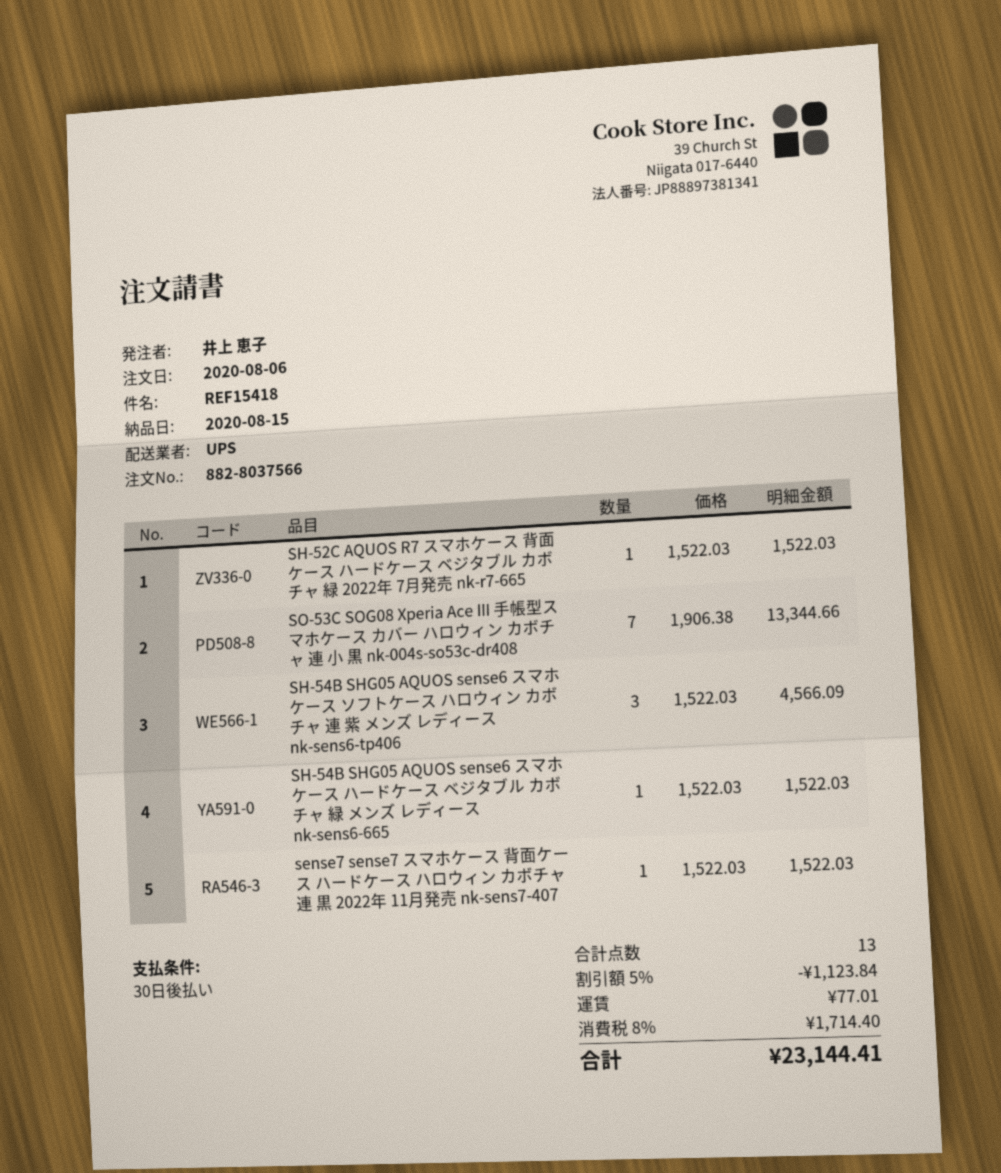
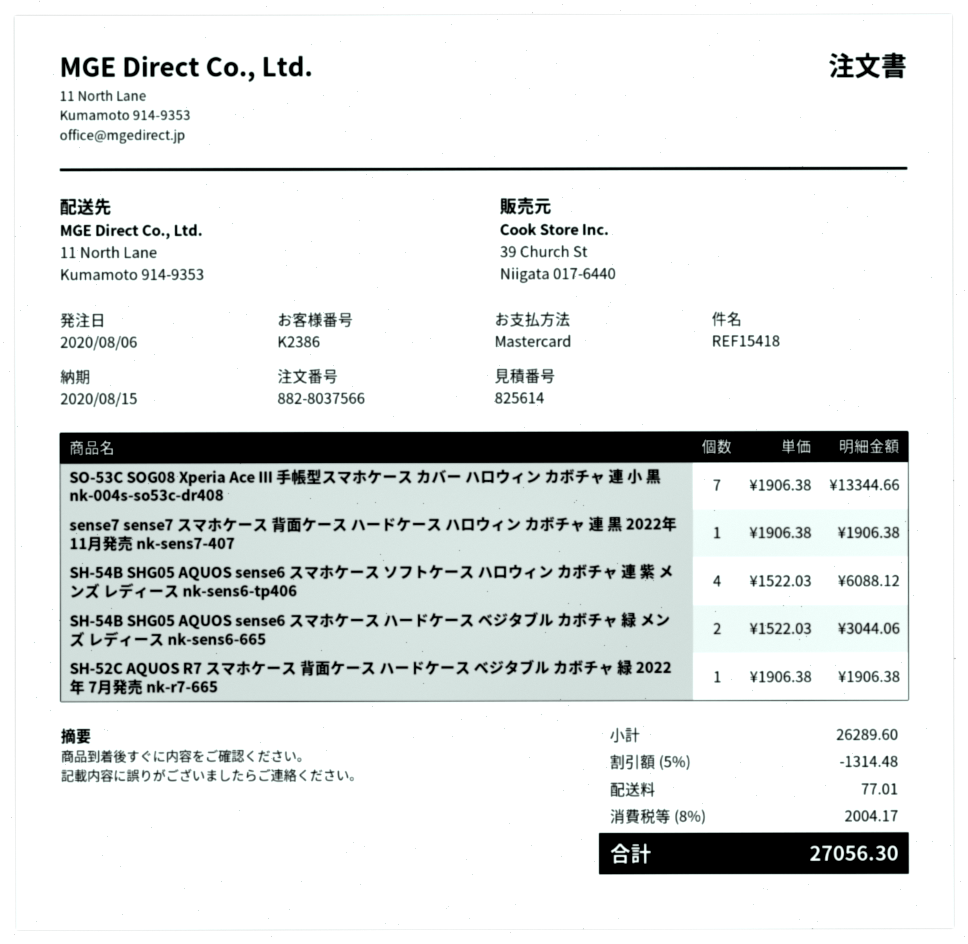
SH-52C AQUOS R7 スマホケース 背面ケース ハードケース ベジタブル カボチャ 緑 2022年 7月発売 nk-r7-665: 1 x 1522.03 = 1522.03 -> 1 x 1906.38 = 1906.38
SH-54B SHG05 AQUOS sense6 スマホケース ソフトケース ハロウィン カボチャ 連 紫 メンズ レディース nk-sens6-tp406: 3 x 1522.03 = 4566.09 -> 4 x 1522.03 = 6088.12
SH-54B SHG05 AQUOS sense6 スマホケース ハードケース ベジタブル カボチャ 緑 メンズ レディース nk-sens6-665: 1 x 1522.03 = 1522.03 -> 2 x 1522.03 = 3044.06
sense7 sense7 スマホケース 背面ケース ハードケース ハロウィン カボチャ 連 黒 2022年 11月発売 nk-sens7-407: 1 x 1522.03 = 1522.03 -> 1 x 1906.38 = 1906.38
discount: 5% = 1123.84 -> 5% = 1314.48
tax: 8% = 1714.40 -> 8% = 2004.17
total: 23144.41 -> 27056.30

